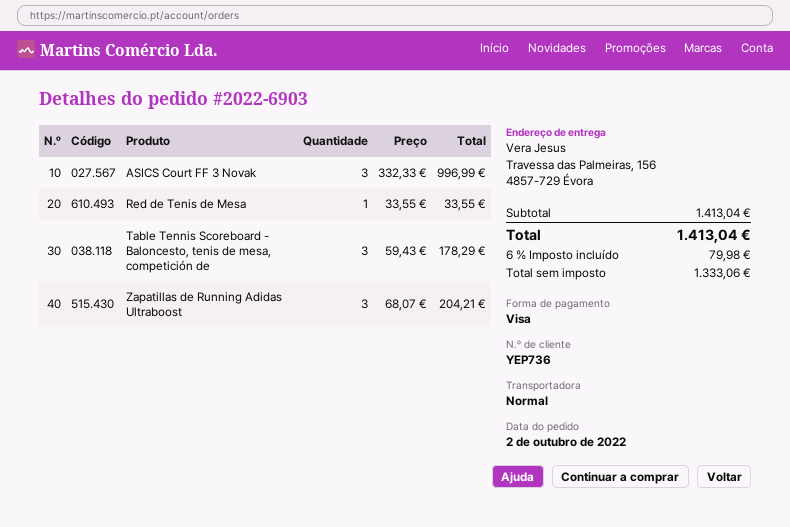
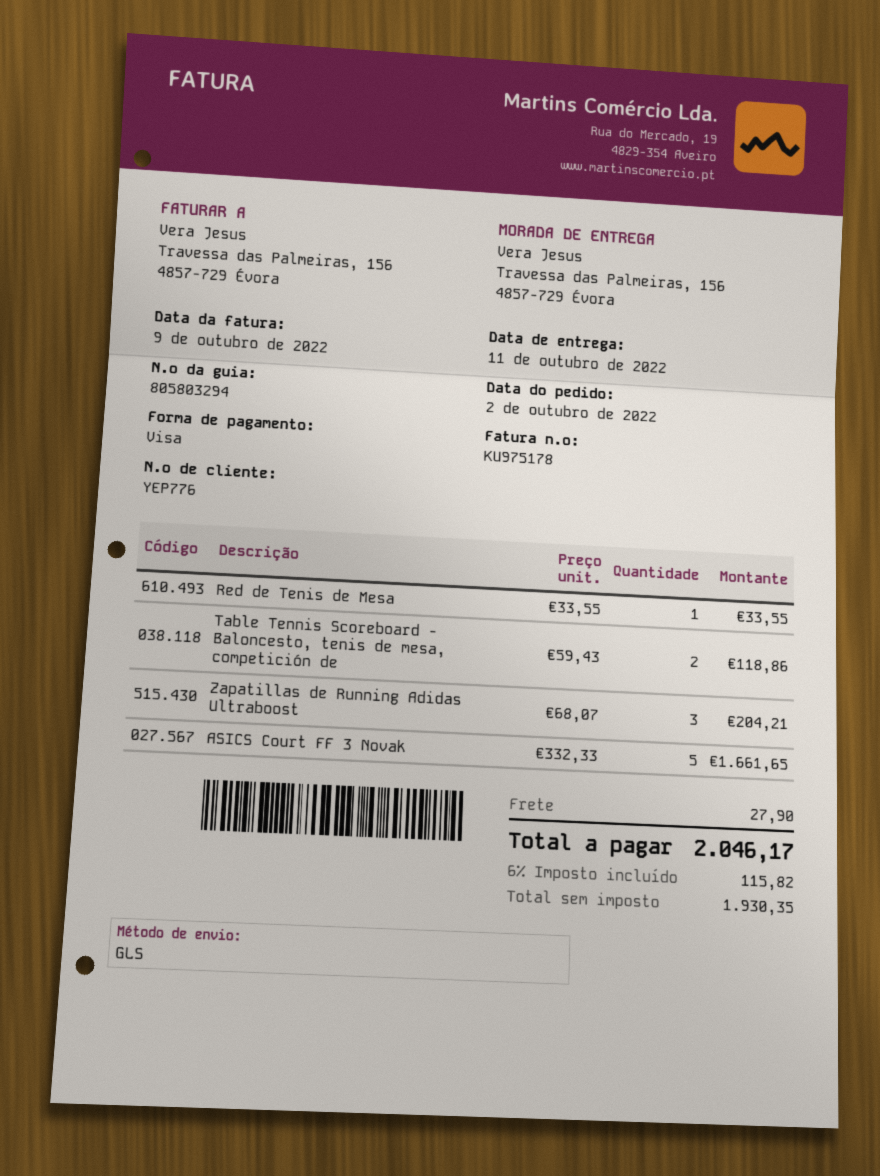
customer number: YEP736 -> YEP776
shipping method: standard -> GLS
ASICS Court FF 3 Novak: 3 x 332.33 = 996.99 -> 5 x 332.33 = 1661.65
Table Tennis Scoreboard - Baloncesto, tenis de mesa, competición de: 3 x 59.43 = 178.29 -> 2 x 59.43 = 118.86
shipping: none -> 27.90
net: 1333.06 -> 1930.35
tax: 6% = 79.98 -> 6% = 115.82
total: 1413.04 -> 2046.17

